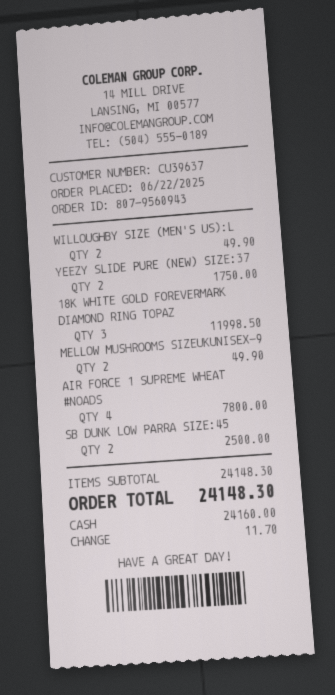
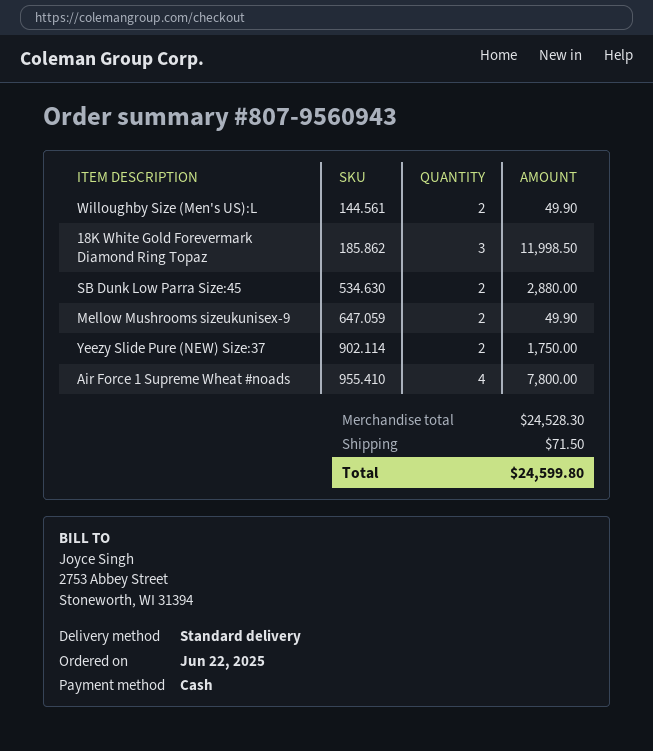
SB DUNK LOW PARRA SIZE:45: 2 for 2500.00 -> 2 for 2880.00
subtotal: 24148.30 -> 24528.30
shipping: none -> 71.50
total: 24148.30 -> 24599.80

